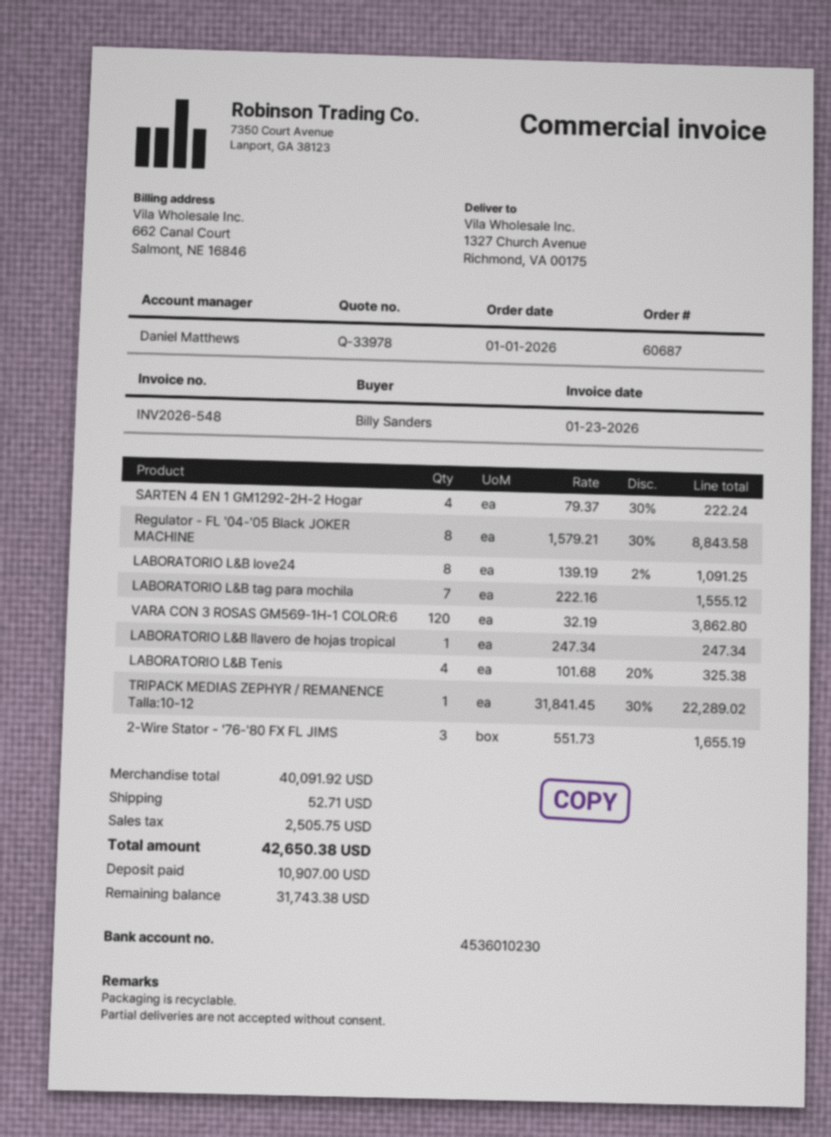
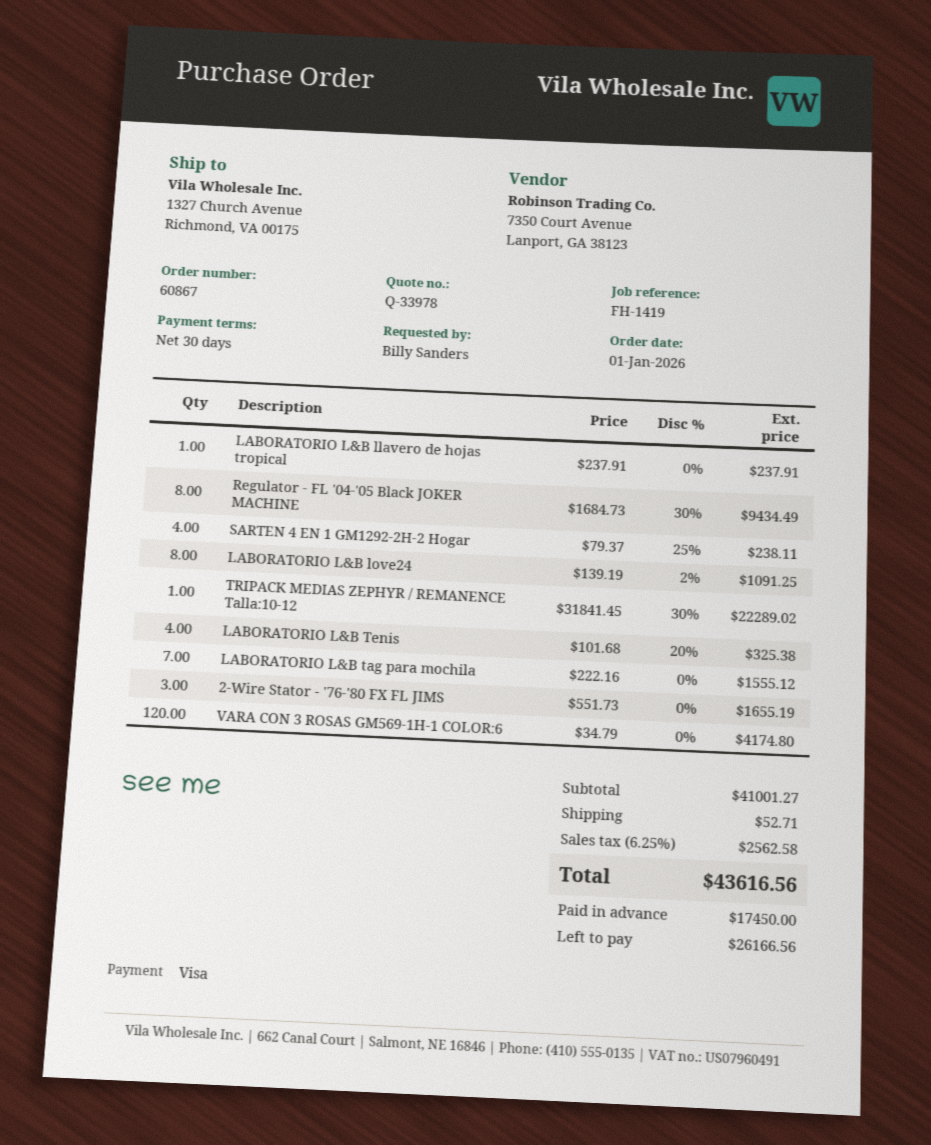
order number: 60687 -> 60867
SARTEN 4 EN 1 GM1292-2H-2 Hogar: 4 x 79.37 - 30% = 222.24 -> 4 x 79.37 - 25% = 238.11
Regulator - FL '04-'05 Black JOKER MACHINE: 8 x 1579.21 - 30% = 8843.58 -> 8 x 1684.73 - 30% = 9434.49
VARA CON 3 ROSAS GM569-1H-1 COLOR:6: 120 x 32.19 = 3862.80 -> 120 x 34.79 = 4174.80
LABORATORIO L&B llavero de hojas tropical: 1 x 247.34 = 247.34 -> 1 x 237.91 = 237.91
subtotal: 40091.92 -> 41001.27
tax: 2505.75 -> 2562.58
total: 42650.38 -> 43616.56
deposit: 10907.00 -> 17450.00
balance: 31743.38 -> 26166.56

